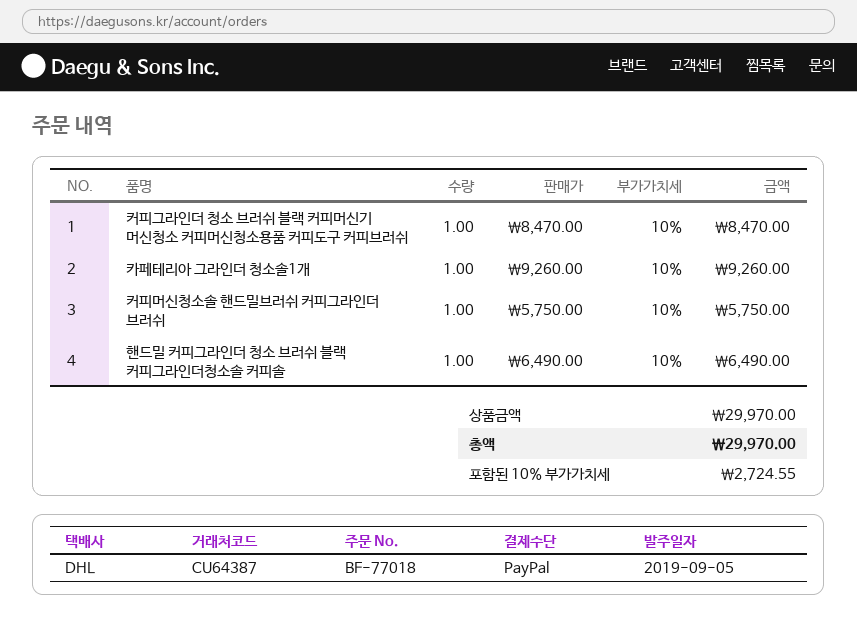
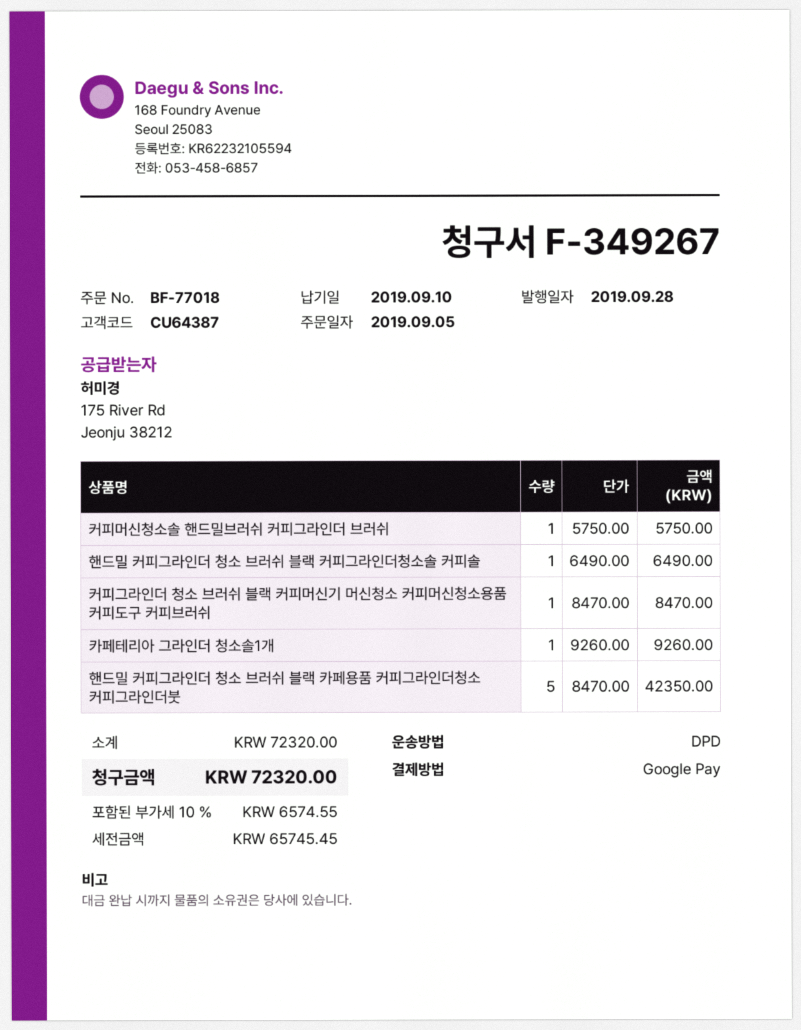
payment method: PayPal -> Google Pay
shipping method: DHL -> DPD
핸드밀 커피그라인더 청소 브러쉬 블랙 카페용품 커피그라인더청소 커피그라인더붓: none -> 5 x 8470.00 = 42350.00
subtotal: 29970.00 -> 72320.00
tax: 10% = 2724.55 -> 10% = 6574.55
total: 29970.00 -> 72320.00

